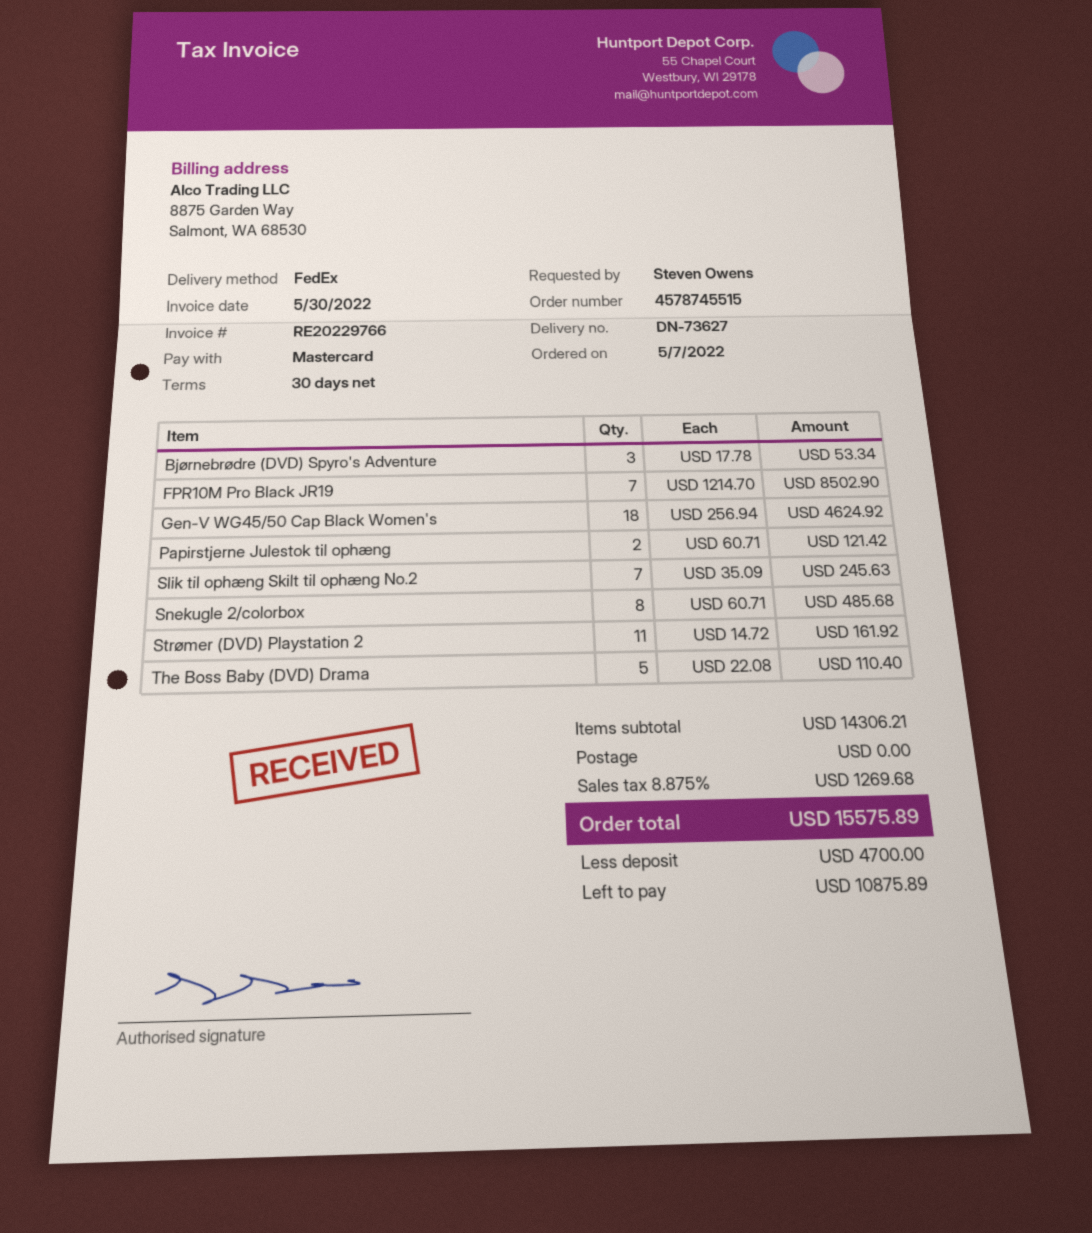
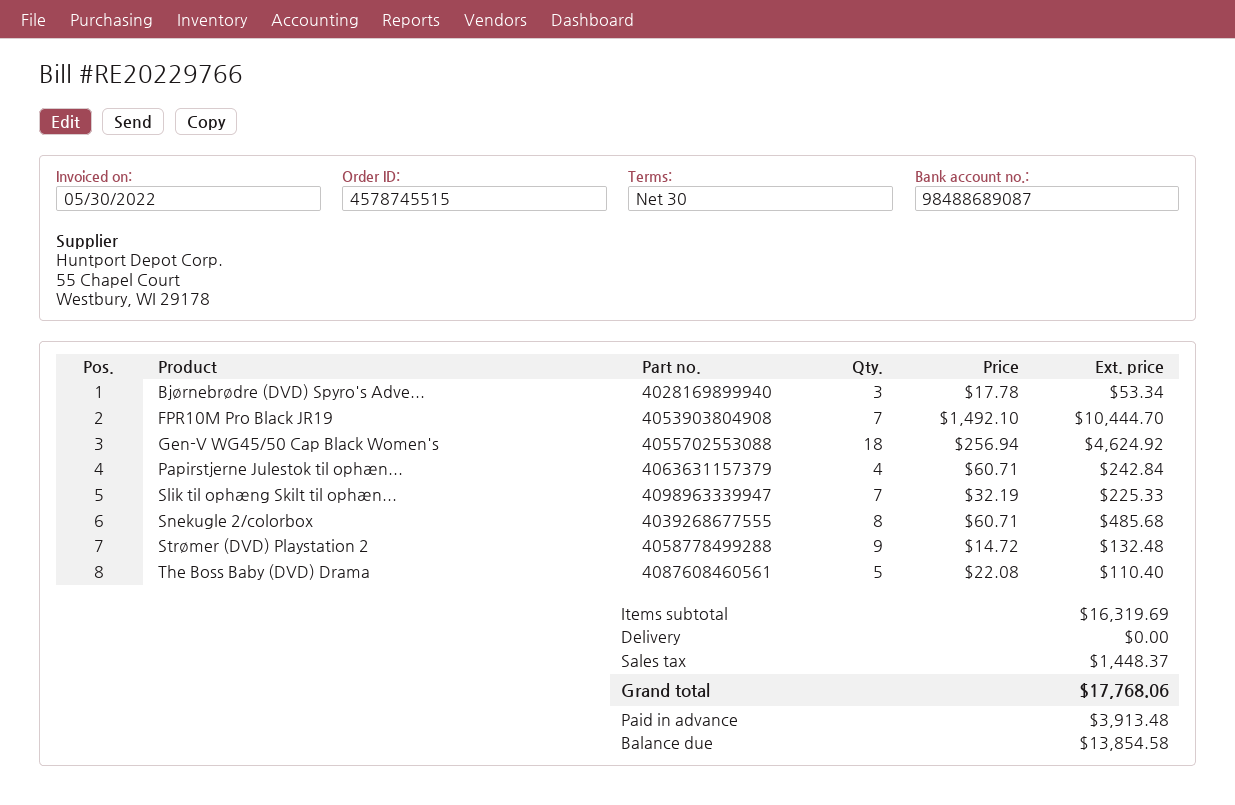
FPR10M Pro Black JR19: 7 x 1214.70 = 8502.90 -> 7 x 1492.10 = 10444.70
Papirstjerne Julestok til ophæng: 2 x 60.71 = 121.42 -> 4 x 60.71 = 242.84
Slik til ophæng Skilt til ophæng No.2: 7 x 35.09 = 245.63 -> 7 x 32.19 = 225.33
Strømer (DVD) Playstation 2: 11 x 14.72 = 161.92 -> 9 x 14.72 = 132.48
subtotal: 14306.21 -> 16319.69
tax: 1269.68 -> 1448.37
total: 15575.89 -> 17768.06
deposit: 4700.00 -> 3913.48
balance: 10875.89 -> 13854.58

